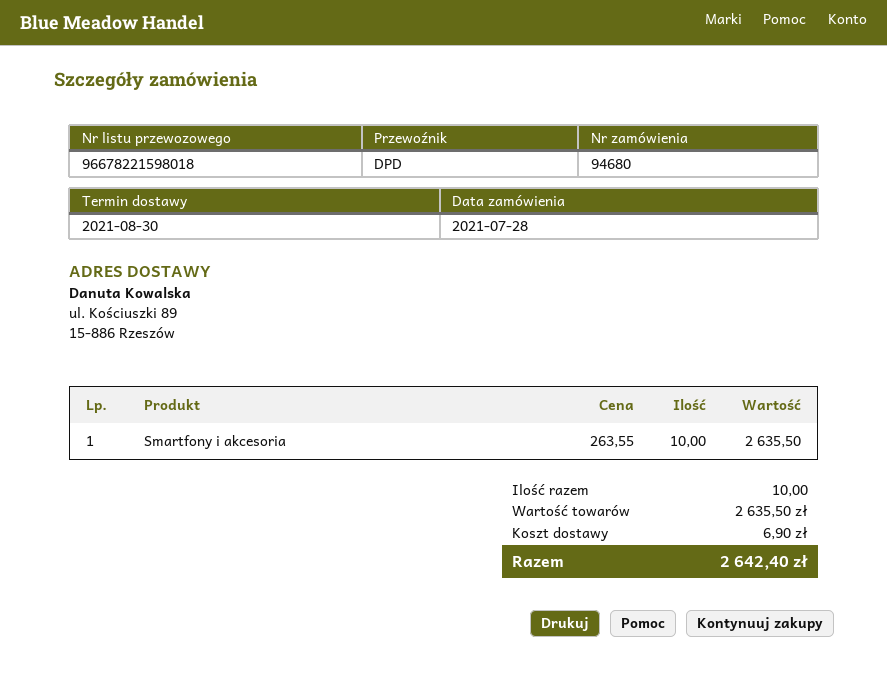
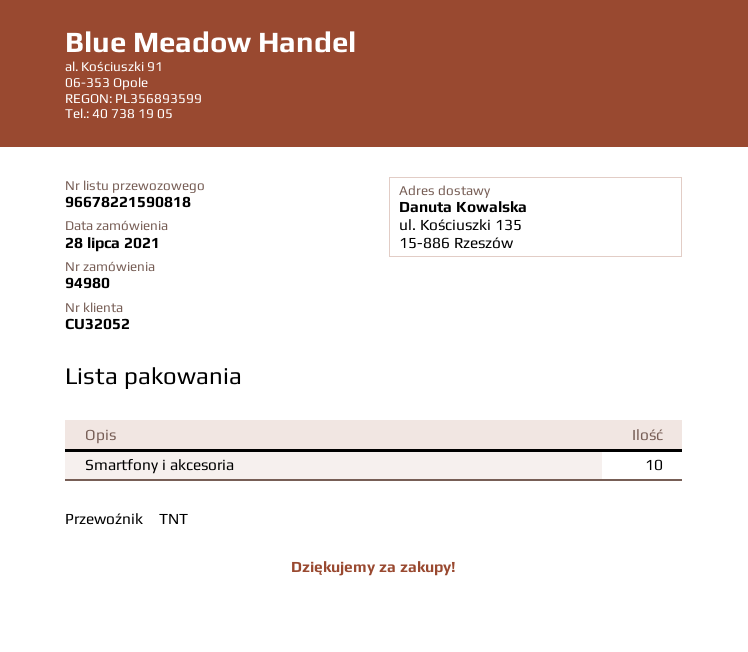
order number: 94680 -> 94980
shipping method: DPD -> TNT
tracking number: 96678221598018 -> 96678221590818
ship to: ul. Kościuszki 89, 15-886 Rzeszów -> ul. Kościuszki 135, 15-886 Rzeszów

